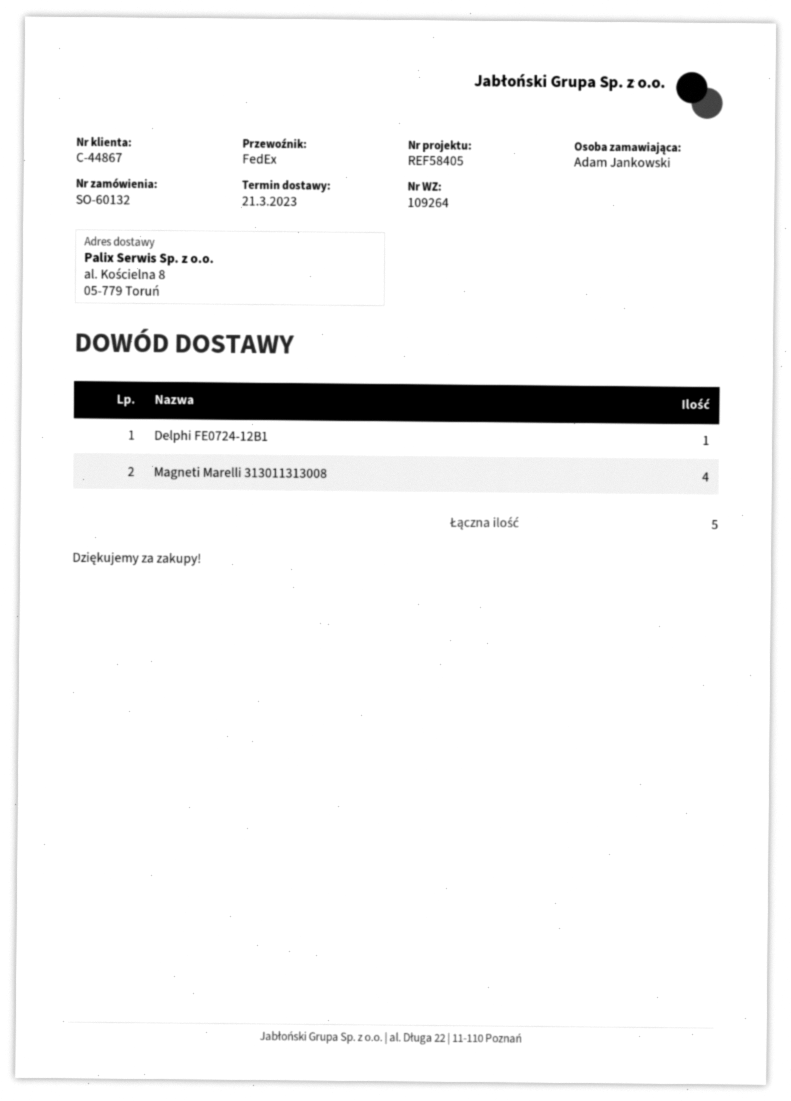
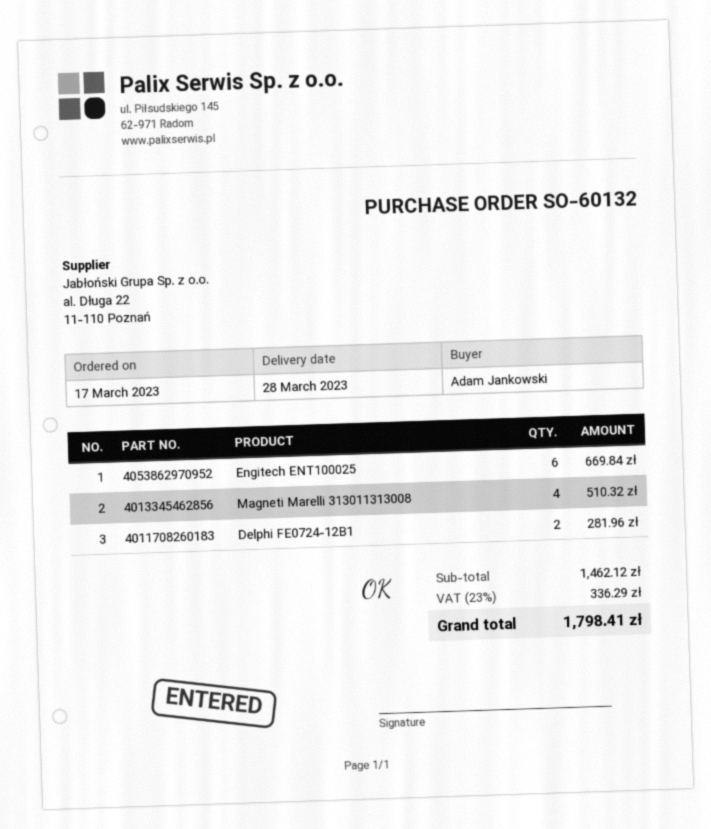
delivery date: 2023-03-21 -> 2023-03-28
Delphi FE0724-12B1: 1 -> 2
Engitech ENT100025: none -> 6

